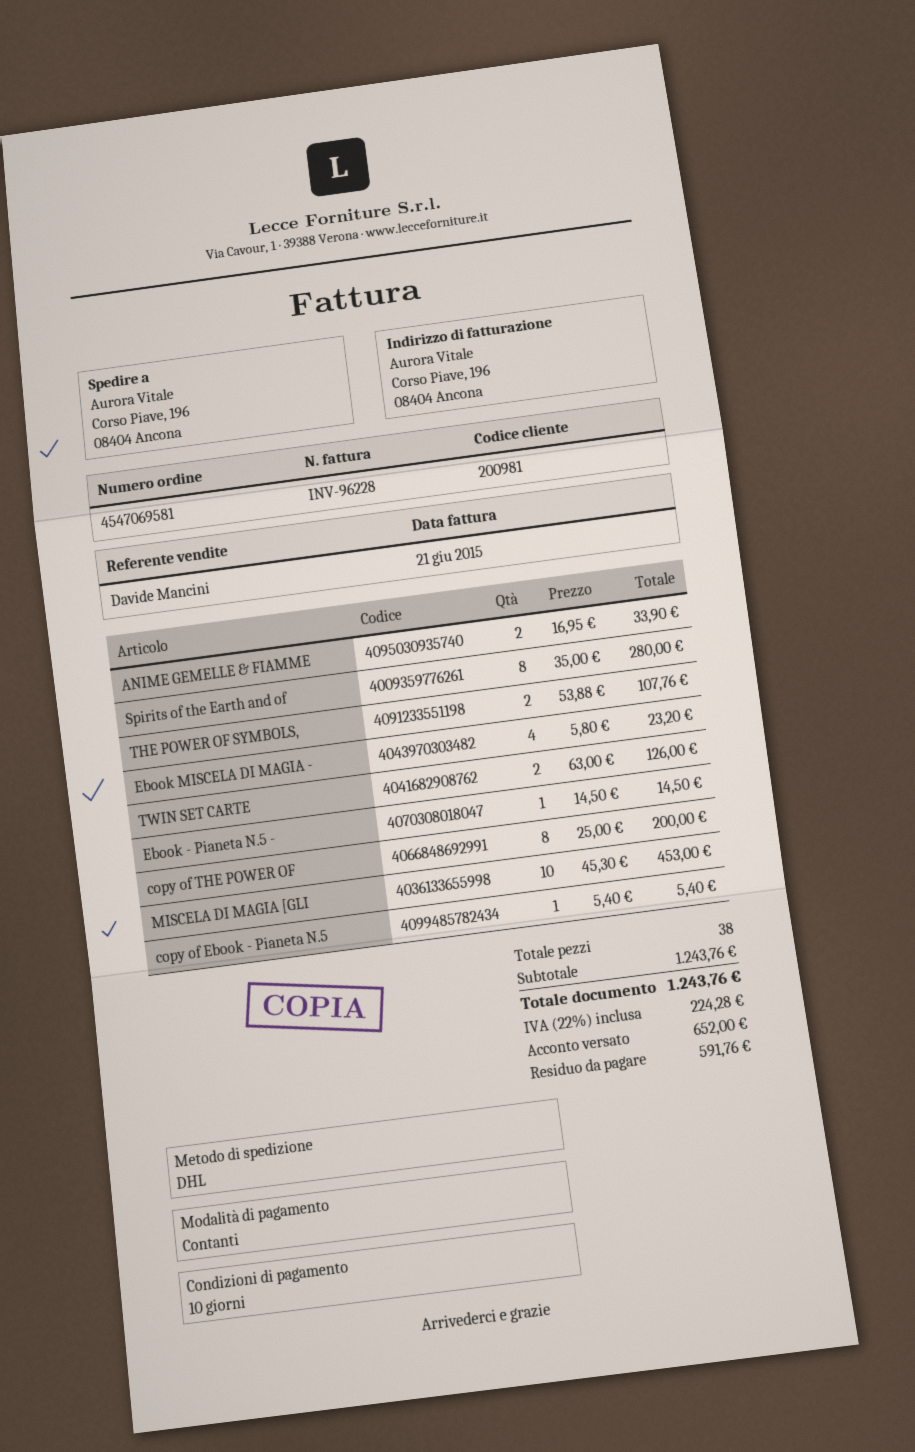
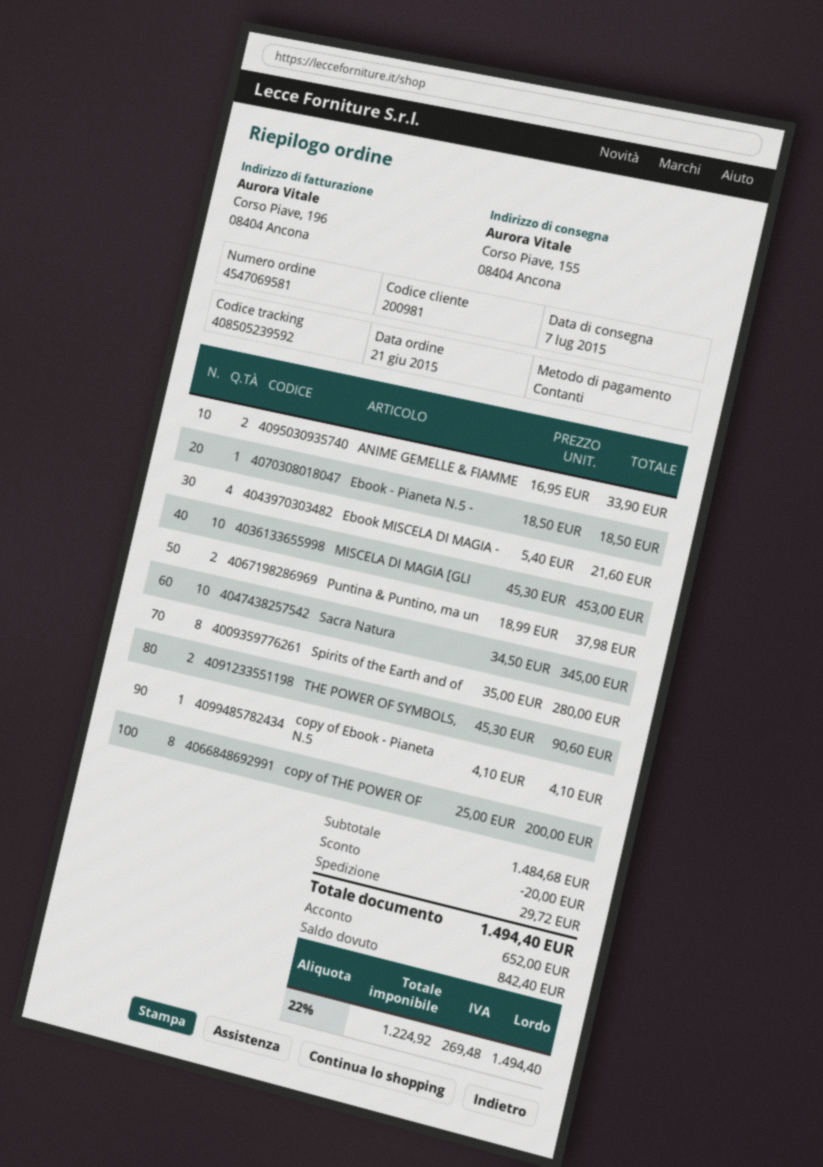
ship to: Corso Piave, 196, 08404 Ancona -> Corso Piave, 155, 08404 Ancona
THE POWER OF SYMBOLS,: 2 x 53.88 = 107.76 -> 2 x 45.30 = 90.60
Ebook MISCELA DI MAGIA -: 4 x 5.80 = 23.20 -> 4 x 5.40 = 21.60
TWIN SET CARTE: 2 x 63.00 = 126.00 -> none
Ebook - Pianeta N.5 -: 1 x 14.50 = 14.50 -> 1 x 18.50 = 18.50
copy of Ebook - Pianeta N.5: 1 x 5.40 = 5.40 -> 1 x 4.10 = 4.10
Puntina & Puntino, ma un: none -> 2 x 18.99 = 37.98
Sacra Natura: none -> 10 x 34.50 = 345.00
subtotal: 1243.76 -> 1484.68
discount: none -> 20.00
shipping: none -> 29.72
tax: 22% = 224.28 -> 22% = 269.48
total: 1243.76 -> 1494.40
balance: 591.76 -> 842.40

